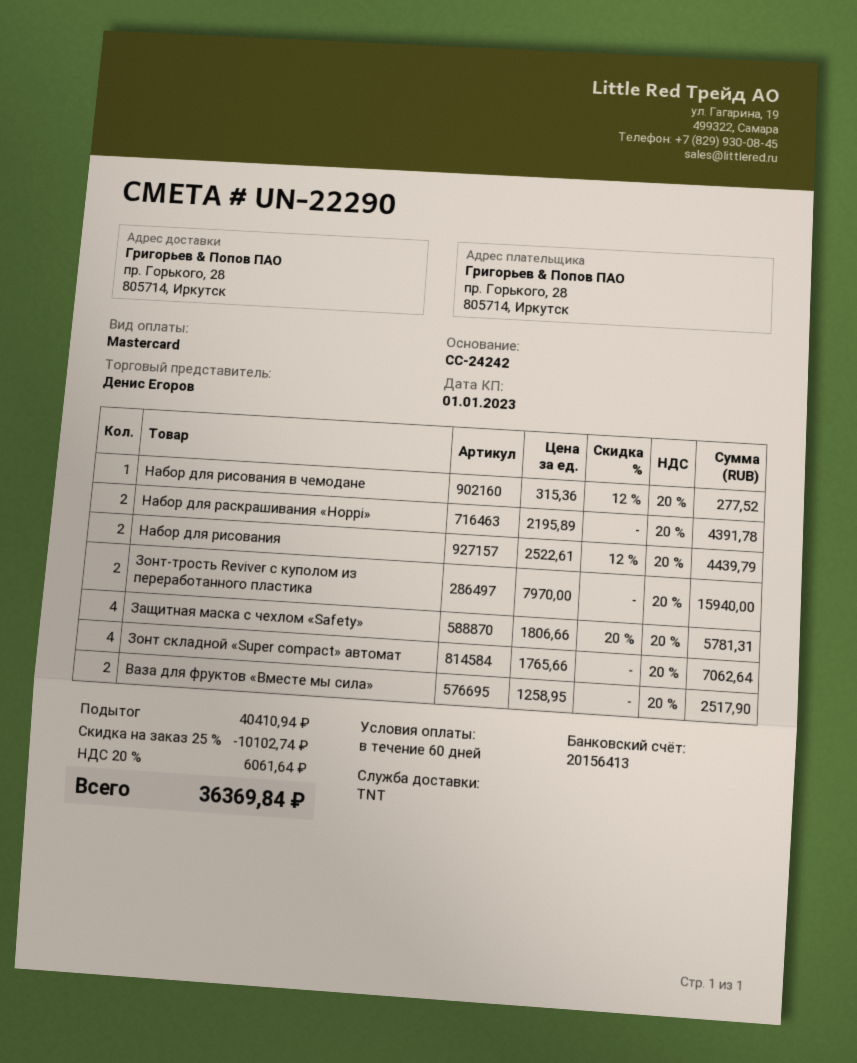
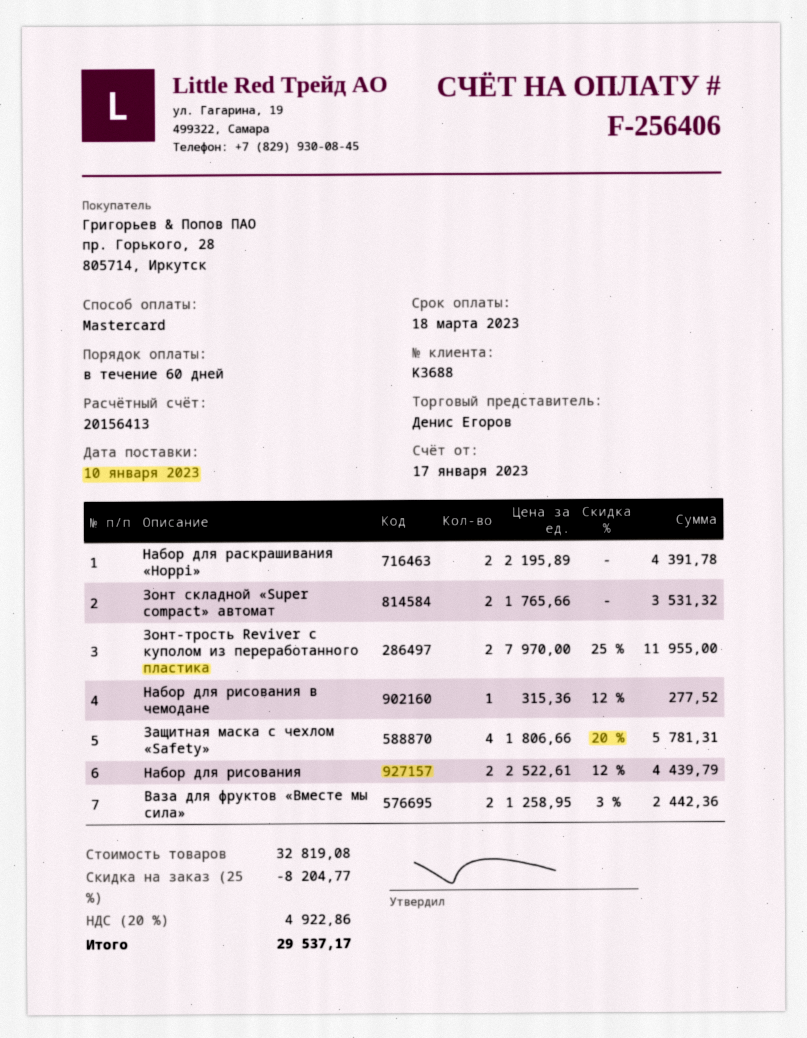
Зонт-трость Reviver с куполом из переработанного пластика: 2 x 7970.00 = 15940.00 -> 2 x 7970.00 - 25% = 11955.00
Зонт складной «Super compact» автомат: 4 x 1765.66 = 7062.64 -> 2 x 1765.66 = 3531.32
Ваза для фруктов «Вместе мы сила»: 2 x 1258.95 = 2517.90 -> 2 x 1258.95 - 3% = 2442.36
subtotal: 40410.94 -> 32819.08
discount: 25% = 10102.74 -> 25% = 8204.77
tax: 20% = 6061.64 -> 20% = 4922.86
total: 36369.84 -> 29537.17

